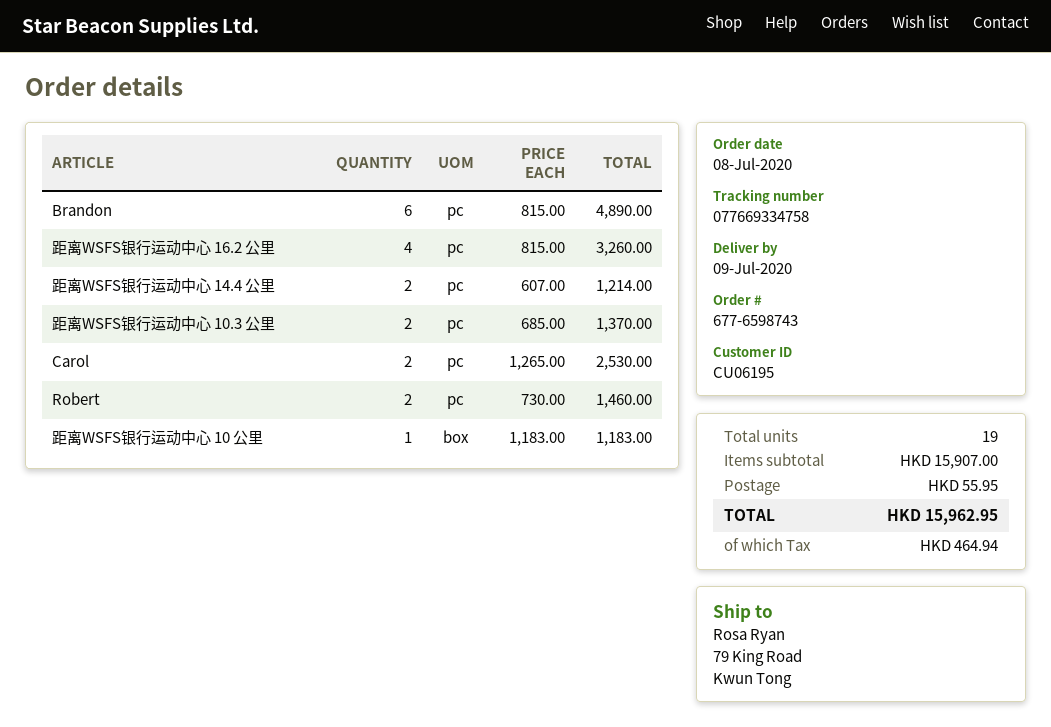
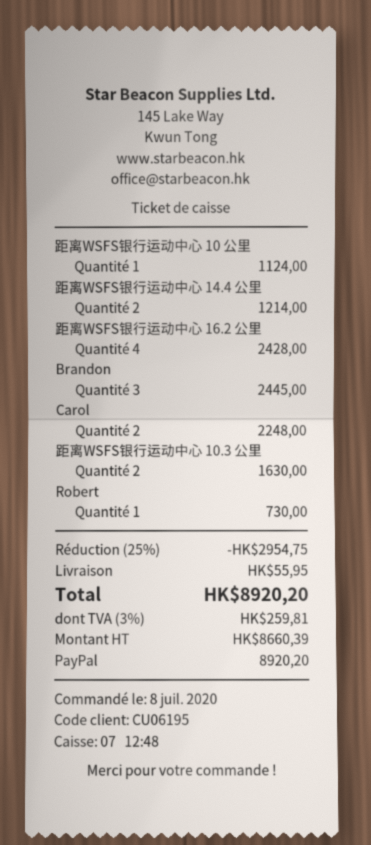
Brandon: 6 for 4890.00 -> 3 for 2445.00
距离WSFS银行运动中心 16.2 公里: 4 for 3260.00 -> 4 for 2428.00
距离WSFS银行运动中心 10.3 公里: 2 for 1370.00 -> 2 for 1630.00
Carol: 2 for 2530.00 -> 2 for 2248.00
Robert: 2 for 1460.00 -> 1 for 730.00
距离WSFS银行运动中心 10 公里: 1 for 1183.00 -> 1 for 1124.00
discount: none -> 25% = 2954.75
tax: 464.94 -> 259.81
total: 15962.95 -> 8920.20

